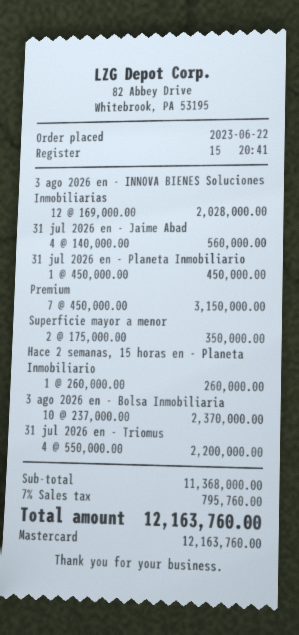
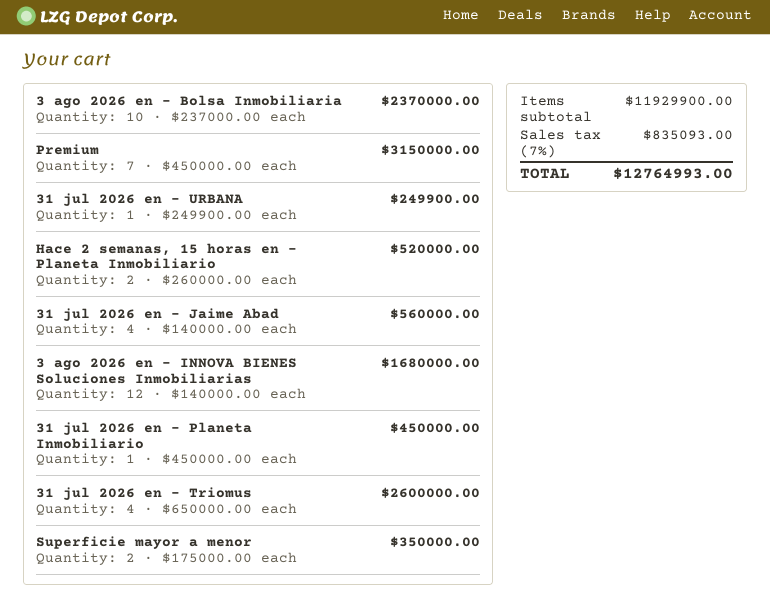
3 ago 2026 en - INNOVA BIENES Soluciones Inmobiliarias: 12 x 169000.00 = 2028000.00 -> 12 x 140000.00 = 1680000.00
Hace 2 semanas, 15 horas en - Planeta Inmobiliario: 1 x 260000.00 = 260000.00 -> 2 x 260000.00 = 520000.00
31 jul 2026 en - Triomus: 4 x 550000.00 = 2200000.00 -> 4 x 650000.00 = 2600000.00
31 jul 2026 en - URBANA: none -> 1 x 249900.00 = 249900.00
subtotal: 11368000.00 -> 11929900.00
tax: 7% = 795760.00 -> 7% = 835093.00
total: 12163760.00 -> 12764993.00

